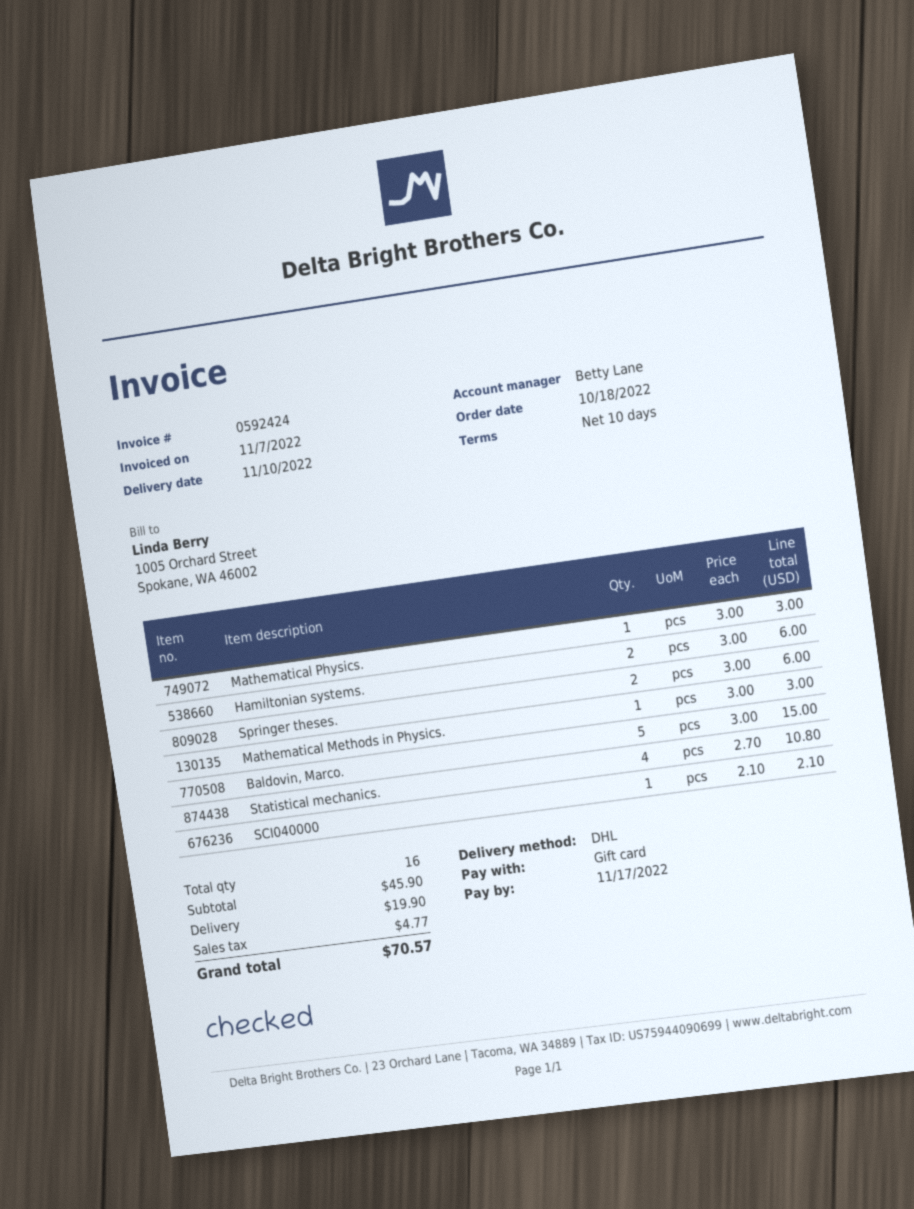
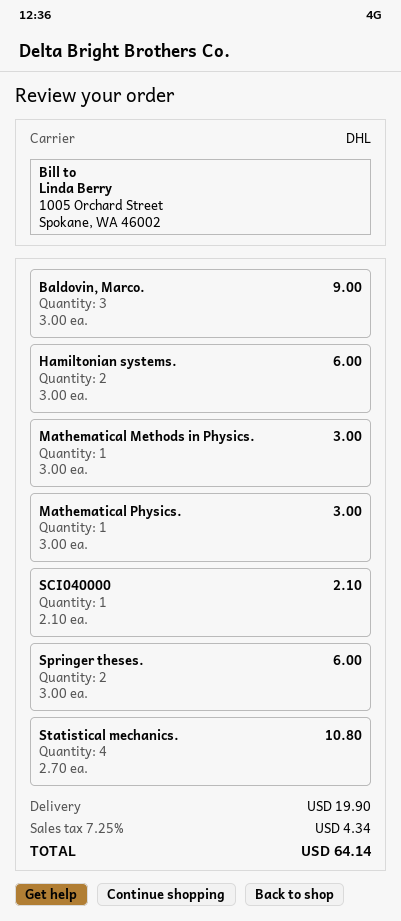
Baldovin, Marco.: 5 x 3.00 = 15.00 -> 3 x 3.00 = 9.00
tax: 4.77 -> 4.34
total: 70.57 -> 64.14

